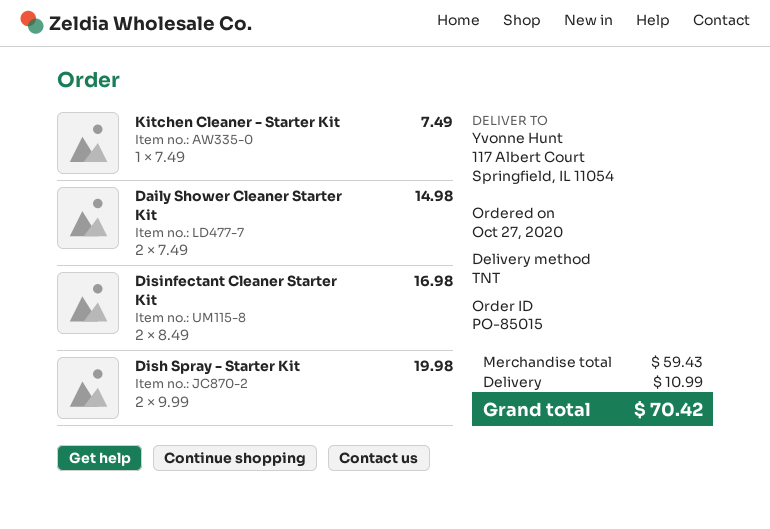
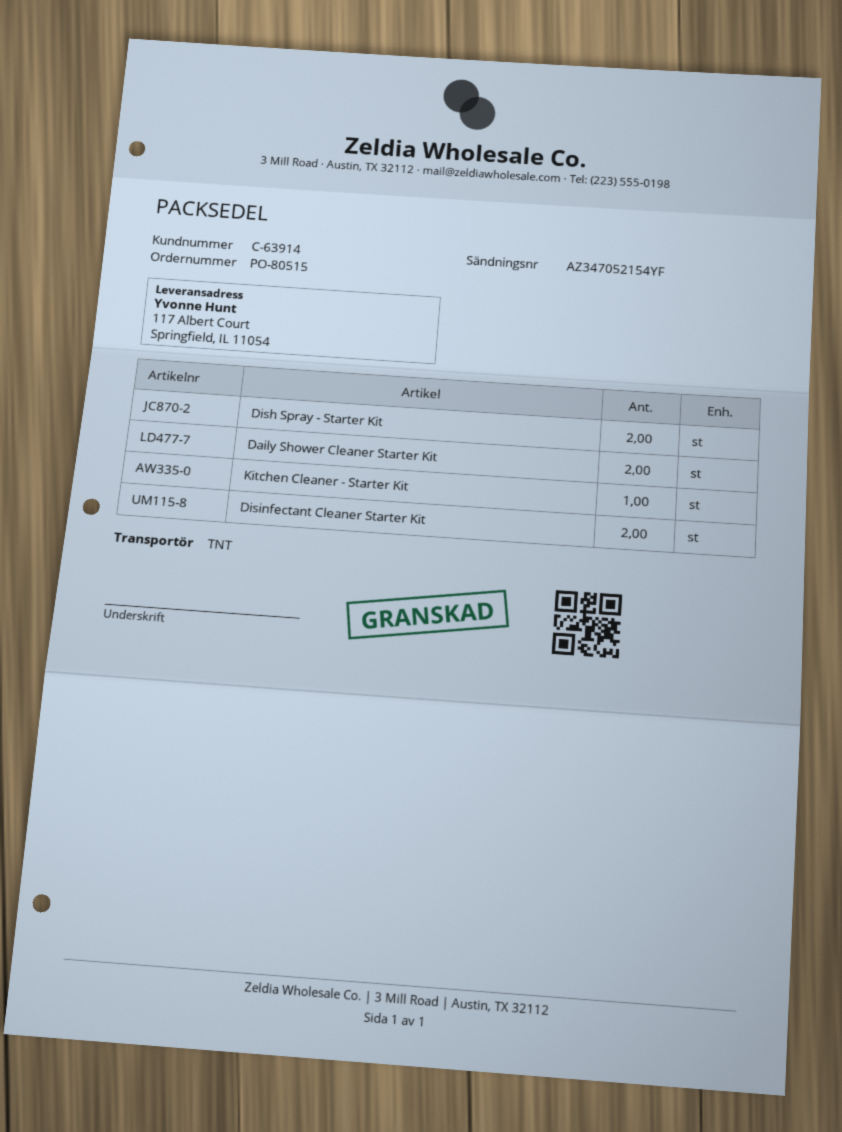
order number: PO-85015 -> PO-80515

